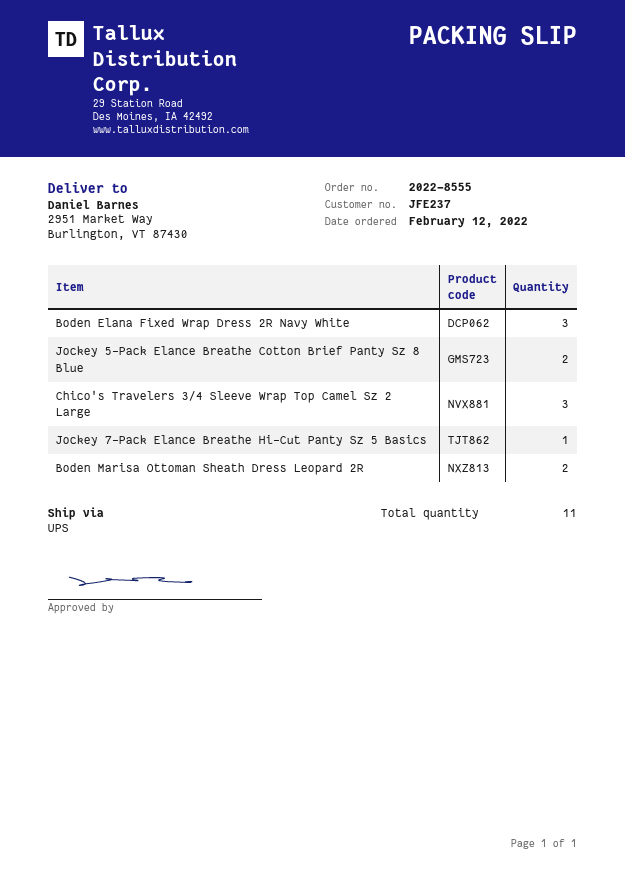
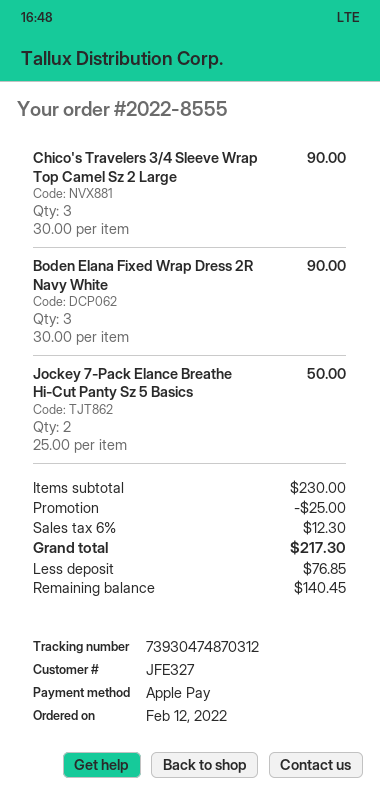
customer number: JFE237 -> JFE327
Jockey 5-Pack Elance Breathe Cotton Brief Panty Sz 8 Blue: 2 -> none
Jockey 7-Pack Elance Breathe Hi-Cut Panty Sz 5 Basics: 1 -> 2
Boden Marisa Ottoman Sheath Dress Leopard 2R: 2 -> none

